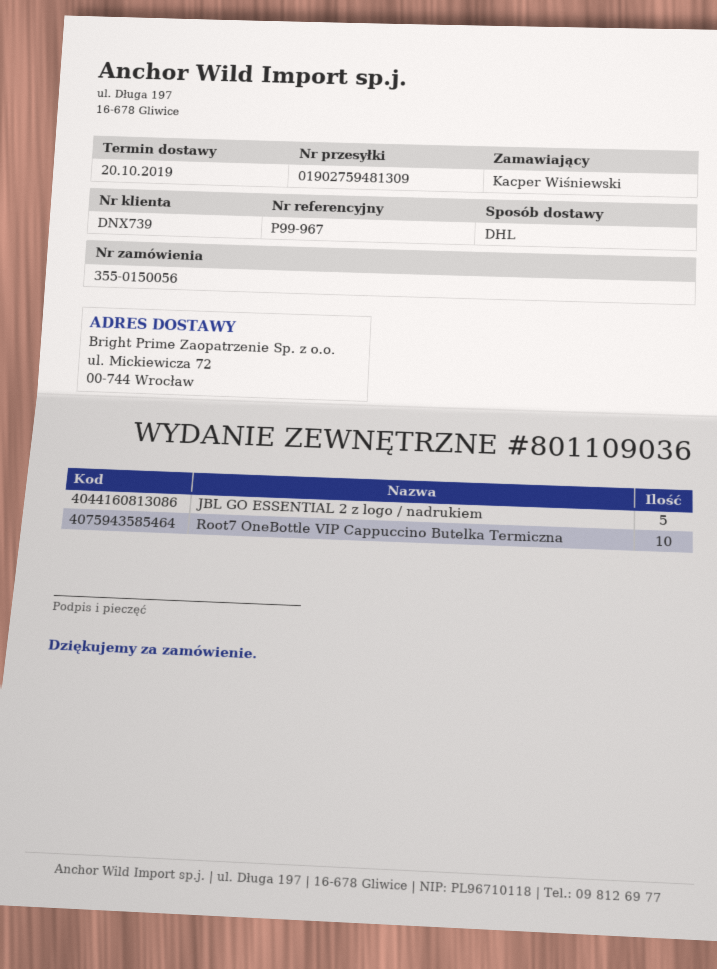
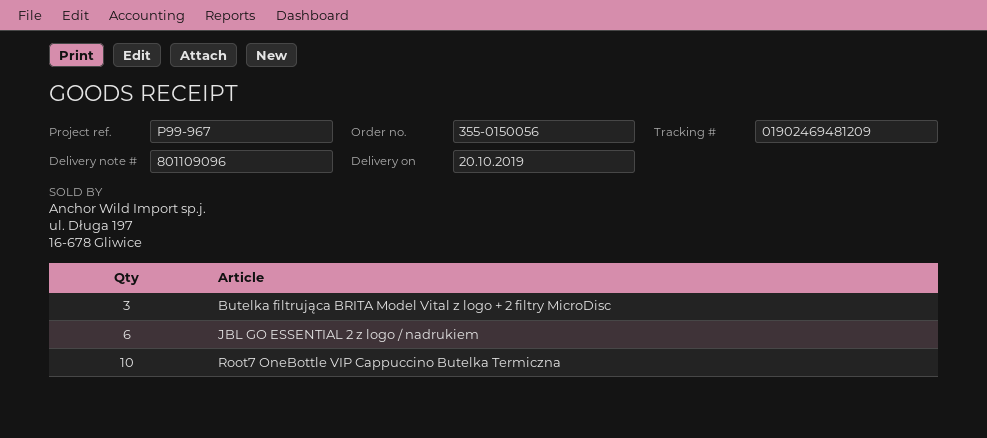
delivery note number: 801109036 -> 801109096
tracking number: 01902759481309 -> 01902469481209
JBL GO ESSENTIAL 2 z logo / nadrukiem: 5 -> 6
Butelka filtrująca BRITA Model Vital z logo + 2 filtry MicroDisc: none -> 3

